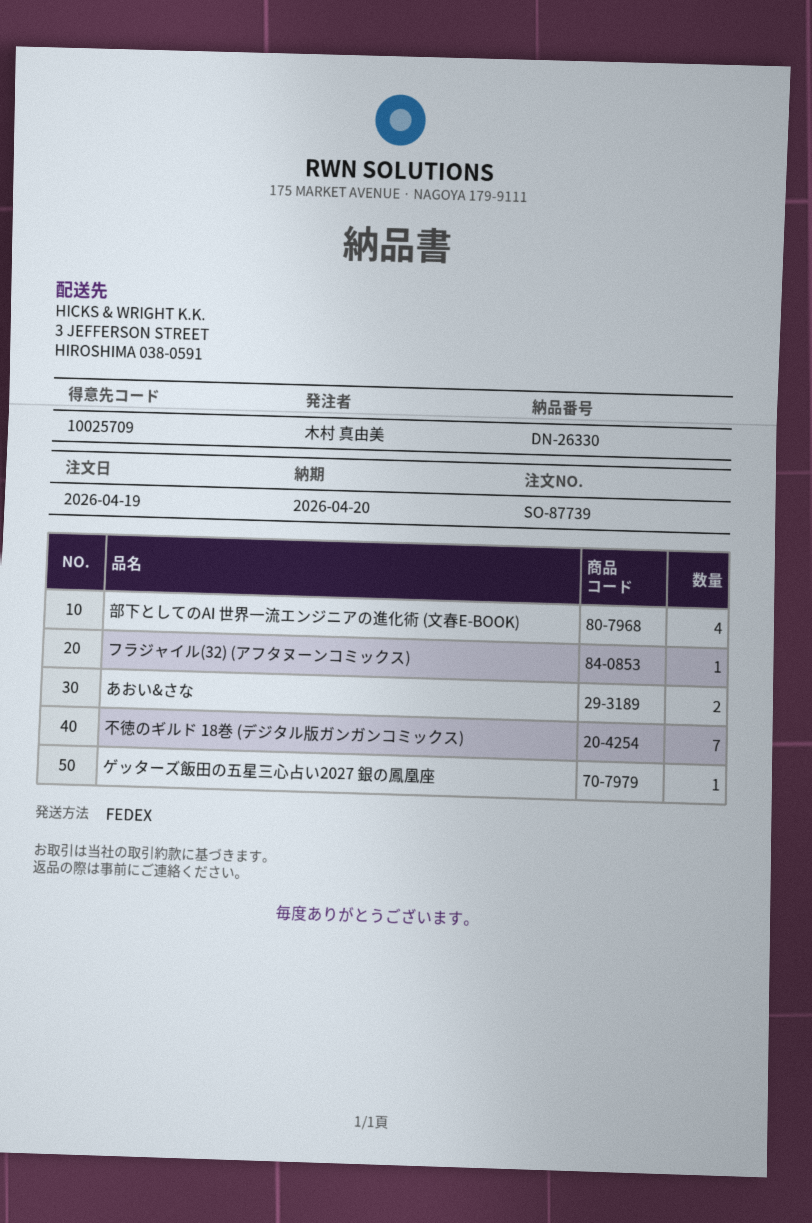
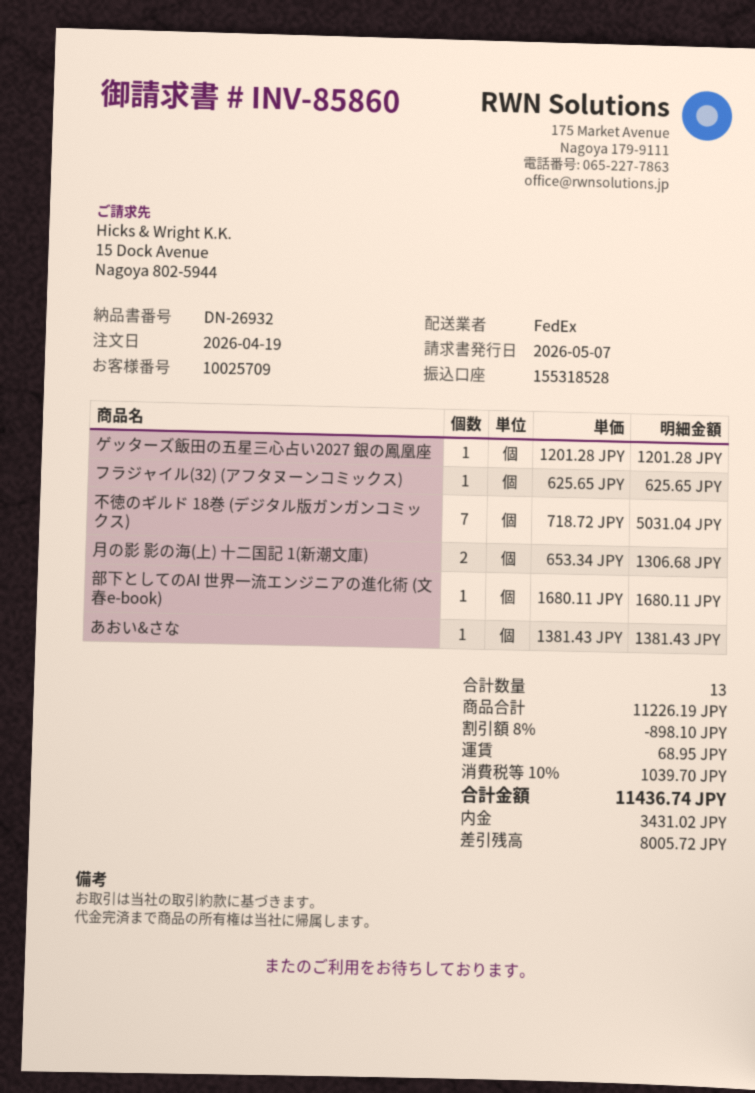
delivery note number: DN-26330 -> DN-26932
部下としてのAI 世界一流エンジニアの進化術 (文春E-BOOK): 4 -> 1
あおい&さな: 2 -> 1
月の影 影の海(上) 十二国記 1(新潮文庫): none -> 2

